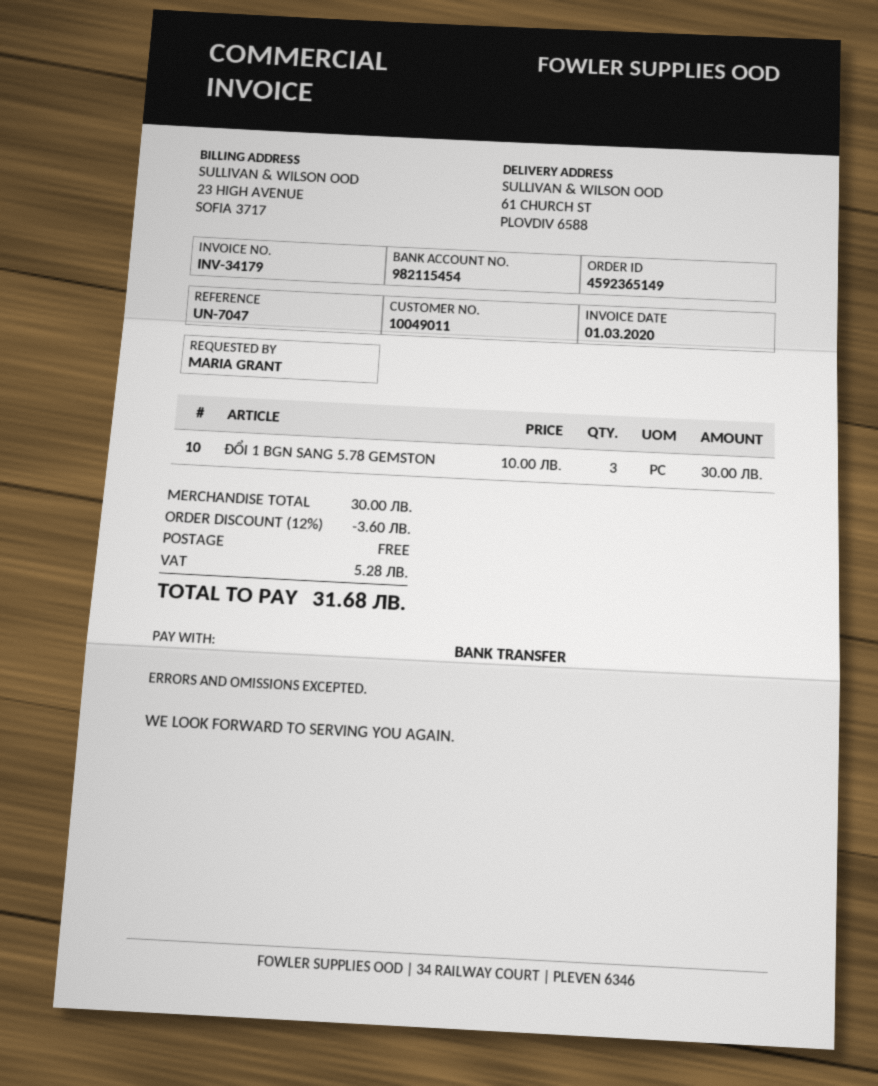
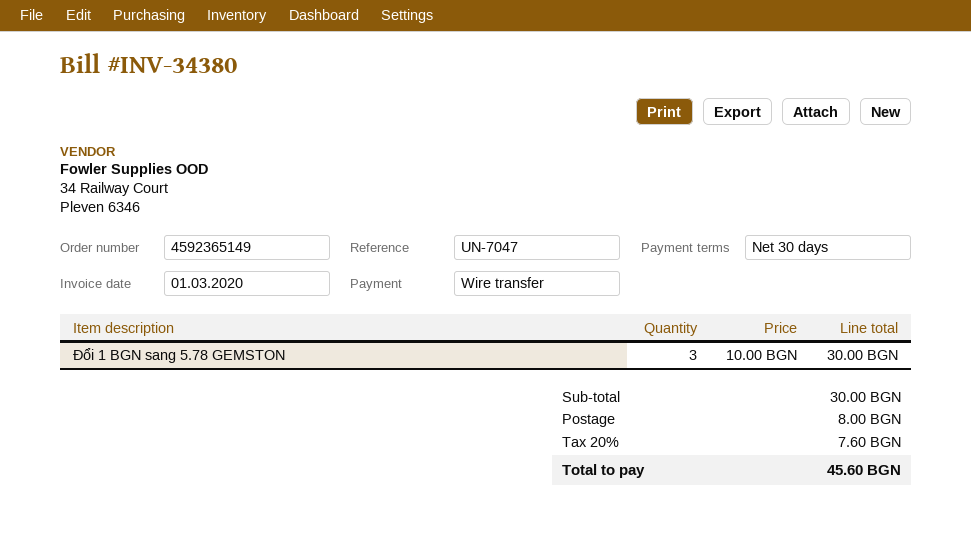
invoice number: INV-34179 -> INV-34380
discount: 12% = 3.60 -> none
shipping: 0.00 -> 8.00
tax: 5.28 -> 7.60
total: 31.68 -> 45.60

